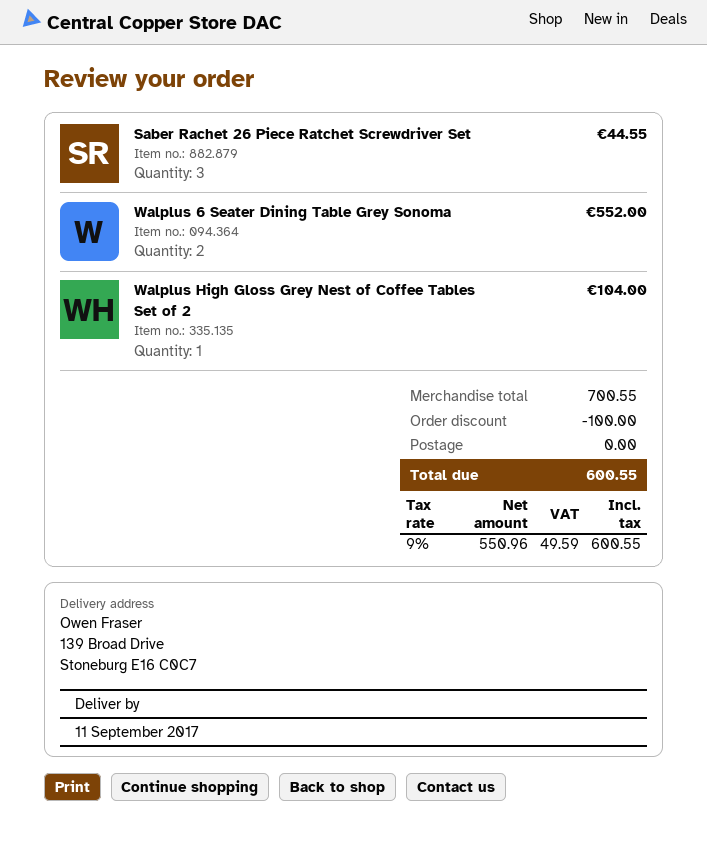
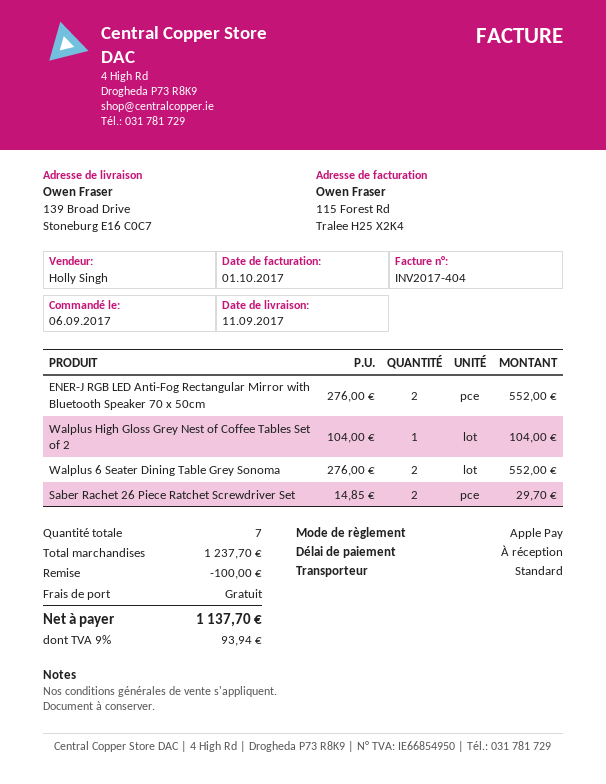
Saber Rachet 26 Piece Ratchet Screwdriver Set: 3 for 44.55 -> 2 for 29.70
ENER-J RGB LED Anti-Fog Rectangular Mirror with Bluetooth Speaker 70 x 50cm: none -> 2 for 552.00
subtotal: 700.55 -> 1237.70
tax: 9% = 49.59 -> 9% = 93.94
total: 600.55 -> 1137.70

